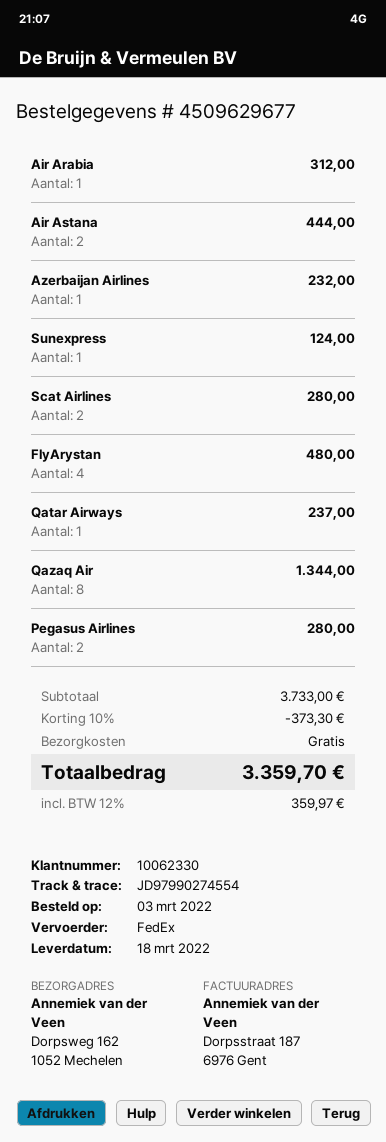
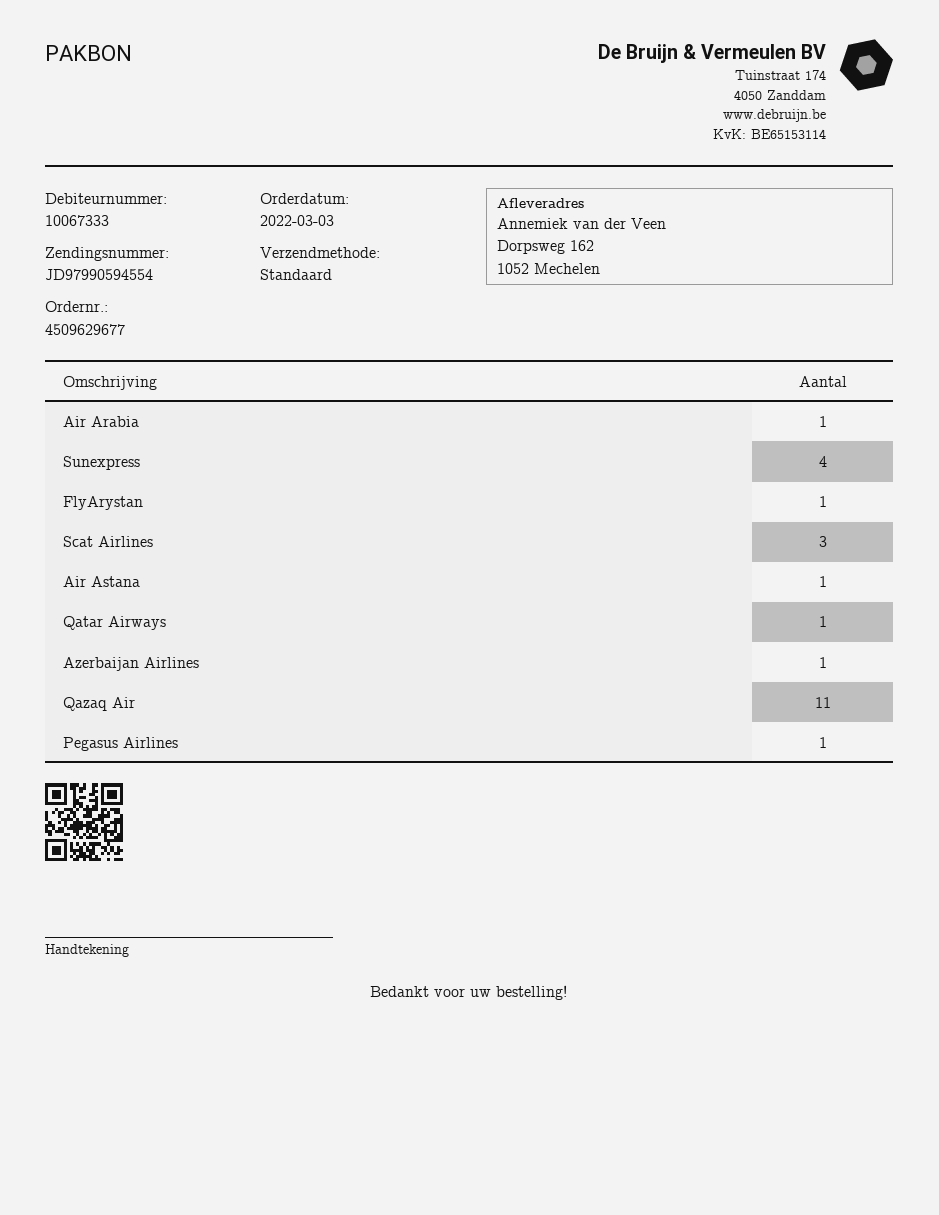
customer number: 10062330 -> 10067333
shipping method: FedEx -> standard
tracking number: JD97990274554 -> JD97990594554
Air Astana: 2 -> 1
Sunexpress: 1 -> 4
Scat Airlines: 2 -> 3
FlyArystan: 4 -> 1
Qazaq Air: 8 -> 11
Pegasus Airlines: 2 -> 1

